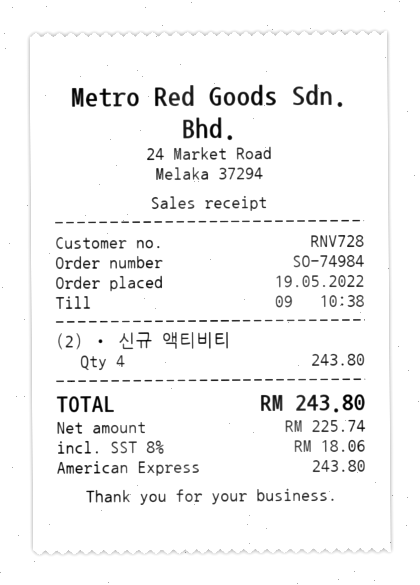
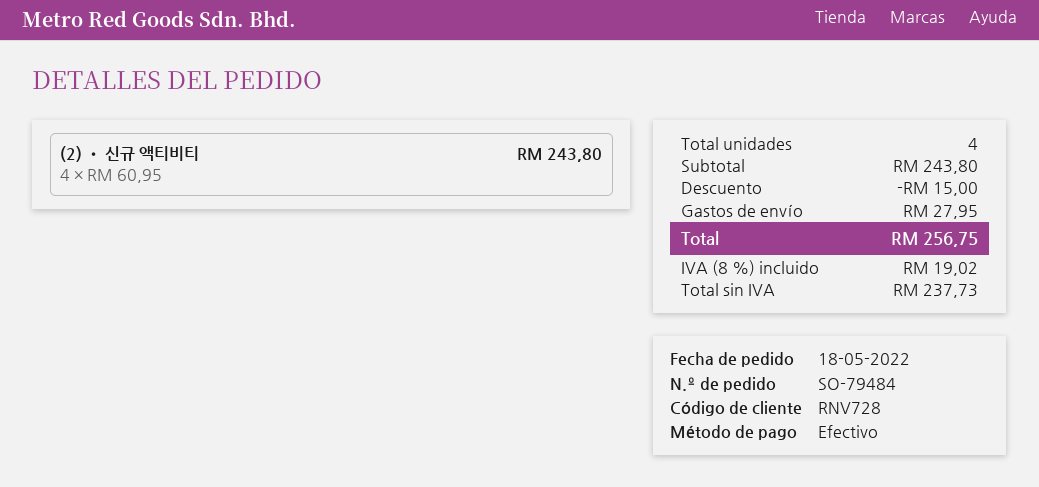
order number: SO-74984 -> SO-79484
order date: 2022-05-19 -> 2022-05-18
payment method: American Express -> cash
discount: none -> 15.00
shipping: none -> 27.95
net: 225.74 -> 237.73
tax: 8% = 18.06 -> 8% = 19.02
total: 243.80 -> 256.75

